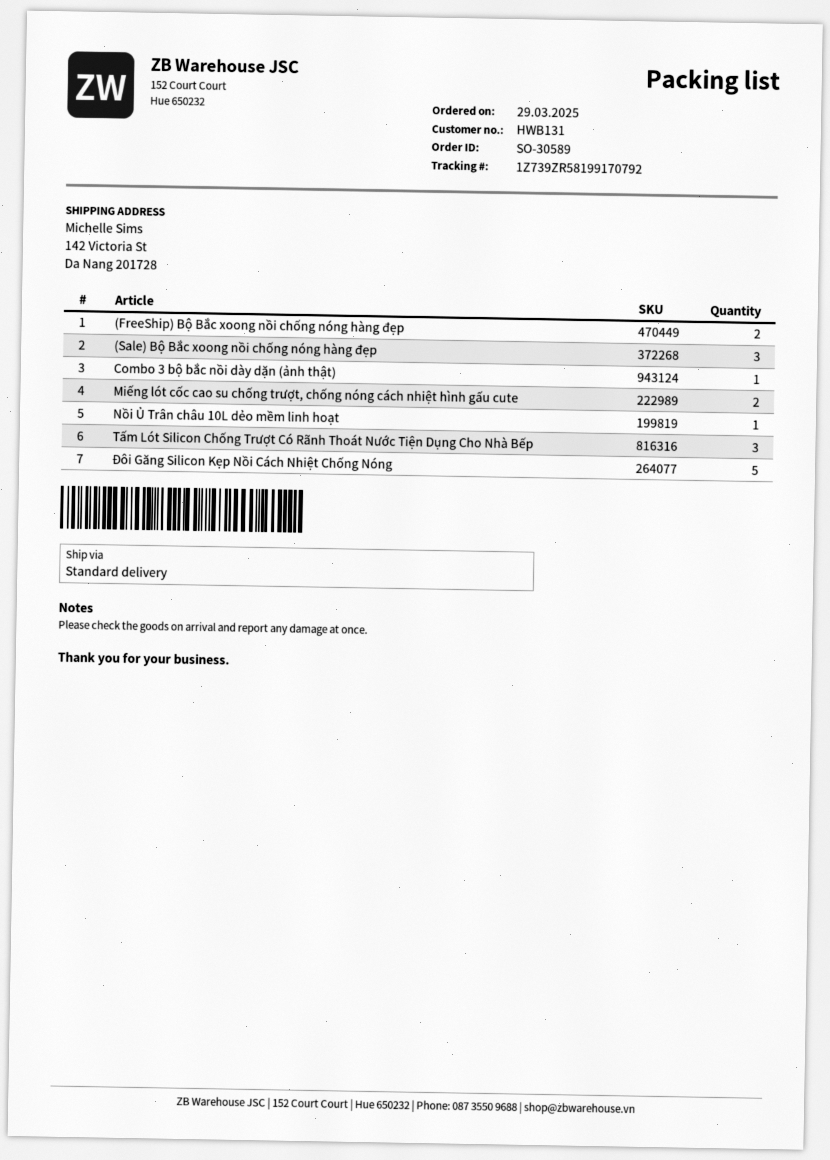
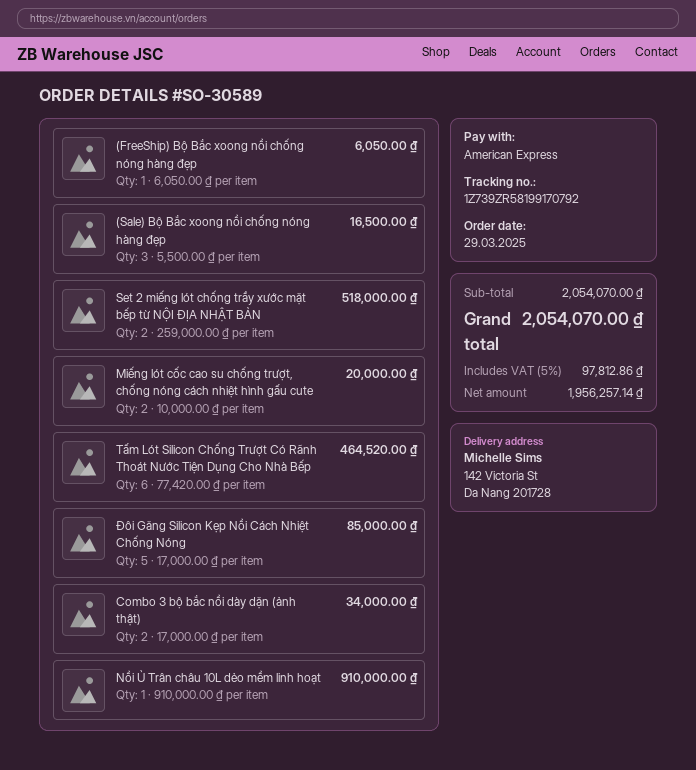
(FreeShip) Bộ Bắc xoong nồi chống nóng hàng đẹp: 2 -> 1
Combo 3 bộ bắc nồi dày dặn (ảnh thật): 1 -> 2
Tấm Lót Silicon Chống Trượt Có Rãnh Thoát Nước Tiện Dụng Cho Nhà Bếp: 3 -> 6
Set 2 miếng lót chống trầy xước mặt bếp từ NỘI ĐỊA NHẬT BẢN: none -> 2

